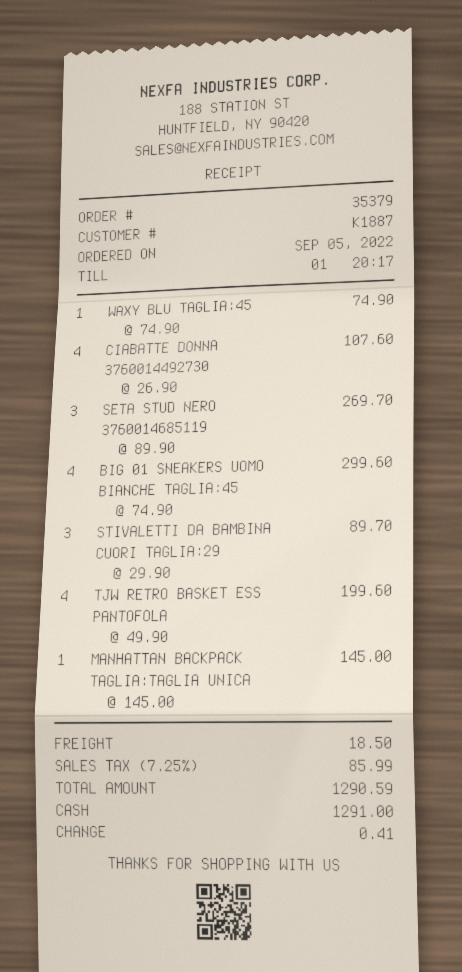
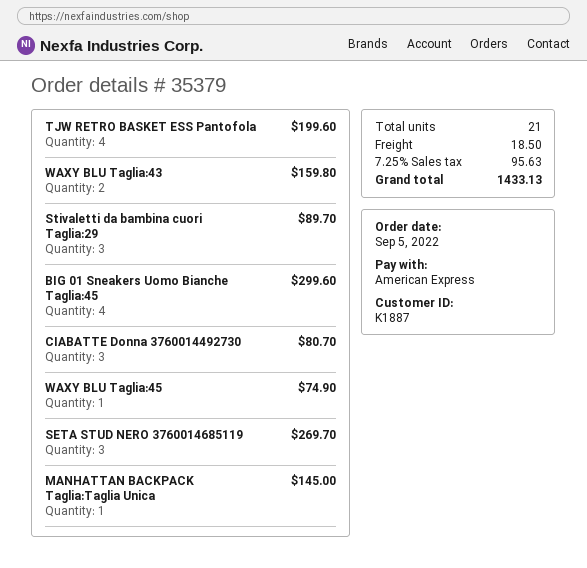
payment method: cash -> American Express
CIABATTE DONNA 3760014492730: 4 for 107.60 -> 3 for 80.70
WAXY BLU Taglia:43: none -> 2 for 159.80
tax: 7.25% = 85.99 -> 7.25% = 95.63
total: 1290.59 -> 1433.13

